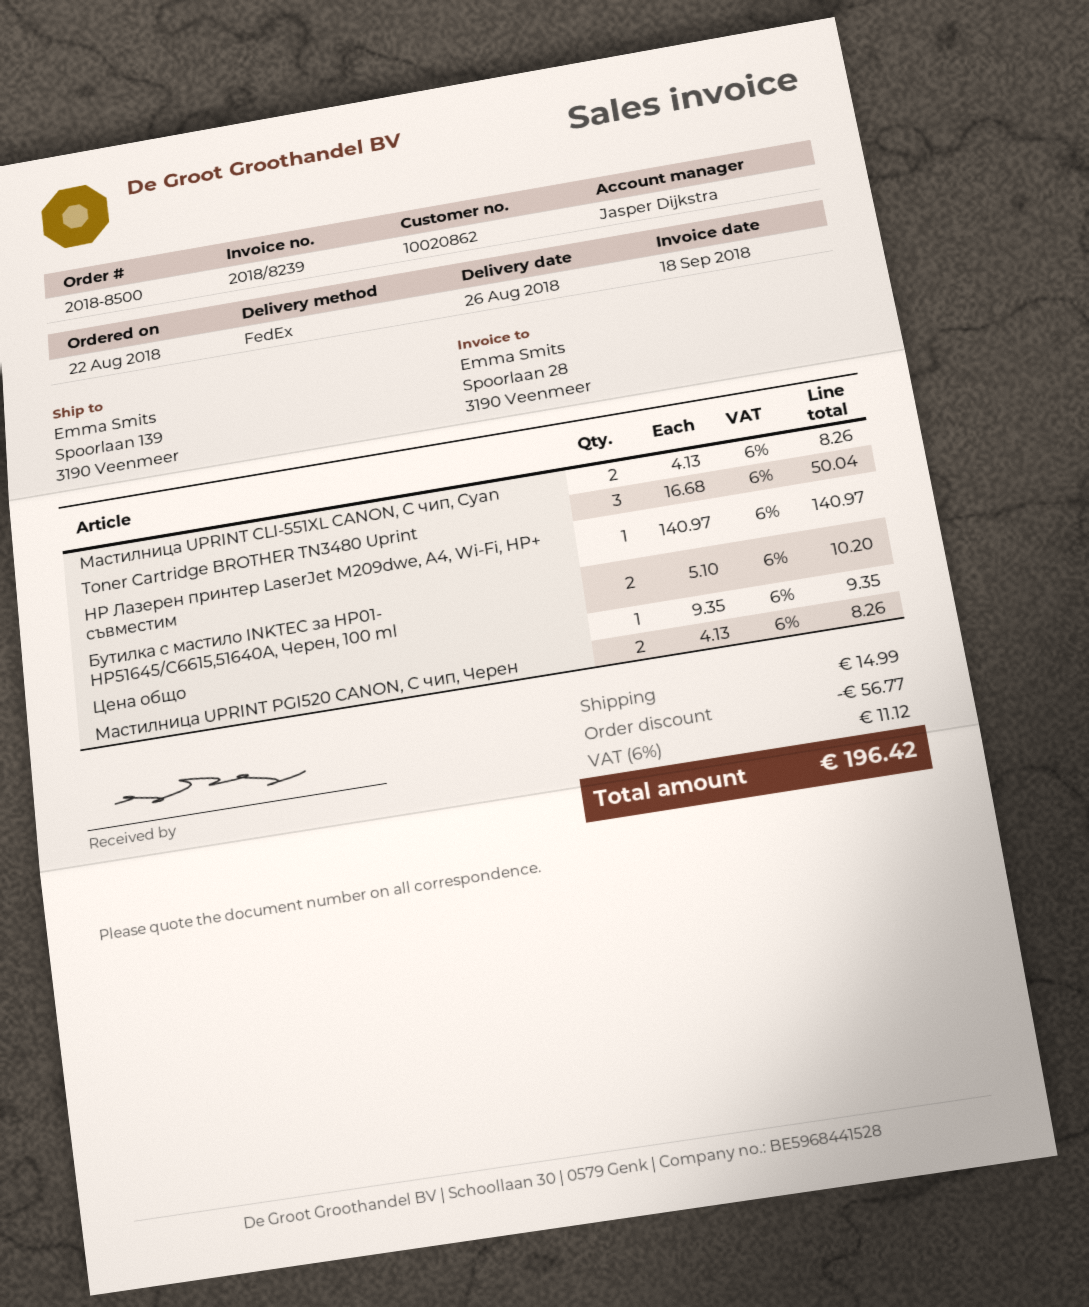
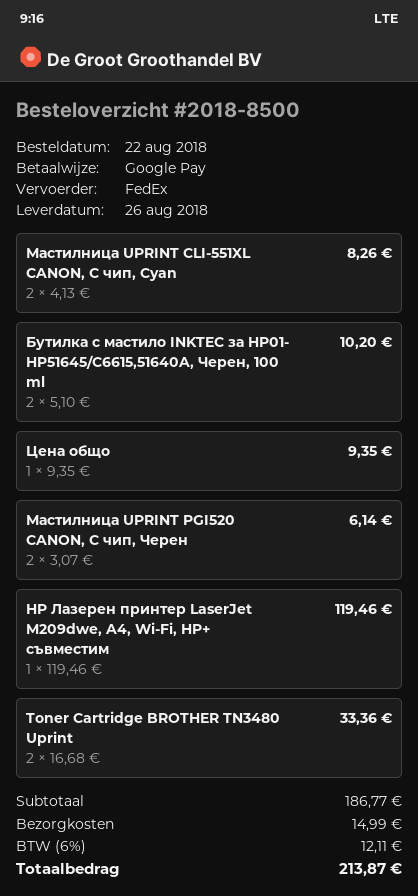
Toner Cartridge BROTHER TN3480 Uprint: 3 x 16.68 = 50.04 -> 2 x 16.68 = 33.36
HP Лазерен принтер LaserJet M209dwе, A4, Wi-Fi, HP+ съвместим: 1 x 140.97 = 140.97 -> 1 x 119.46 = 119.46
Мастилница UPRINT PGI520 CANON, С чип, Черен: 2 x 4.13 = 8.26 -> 2 x 3.07 = 6.14
discount: 56.77 -> none
tax: 6% = 11.12 -> 6% = 12.11
total: 196.42 -> 213.87

